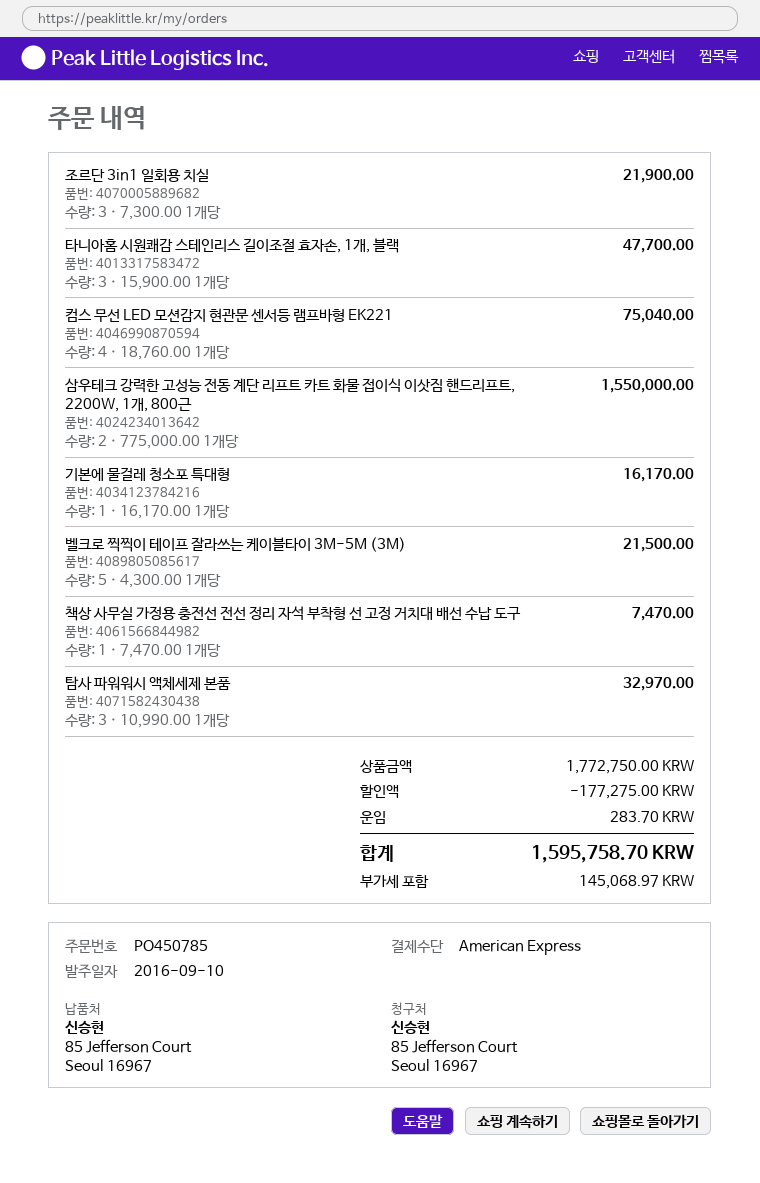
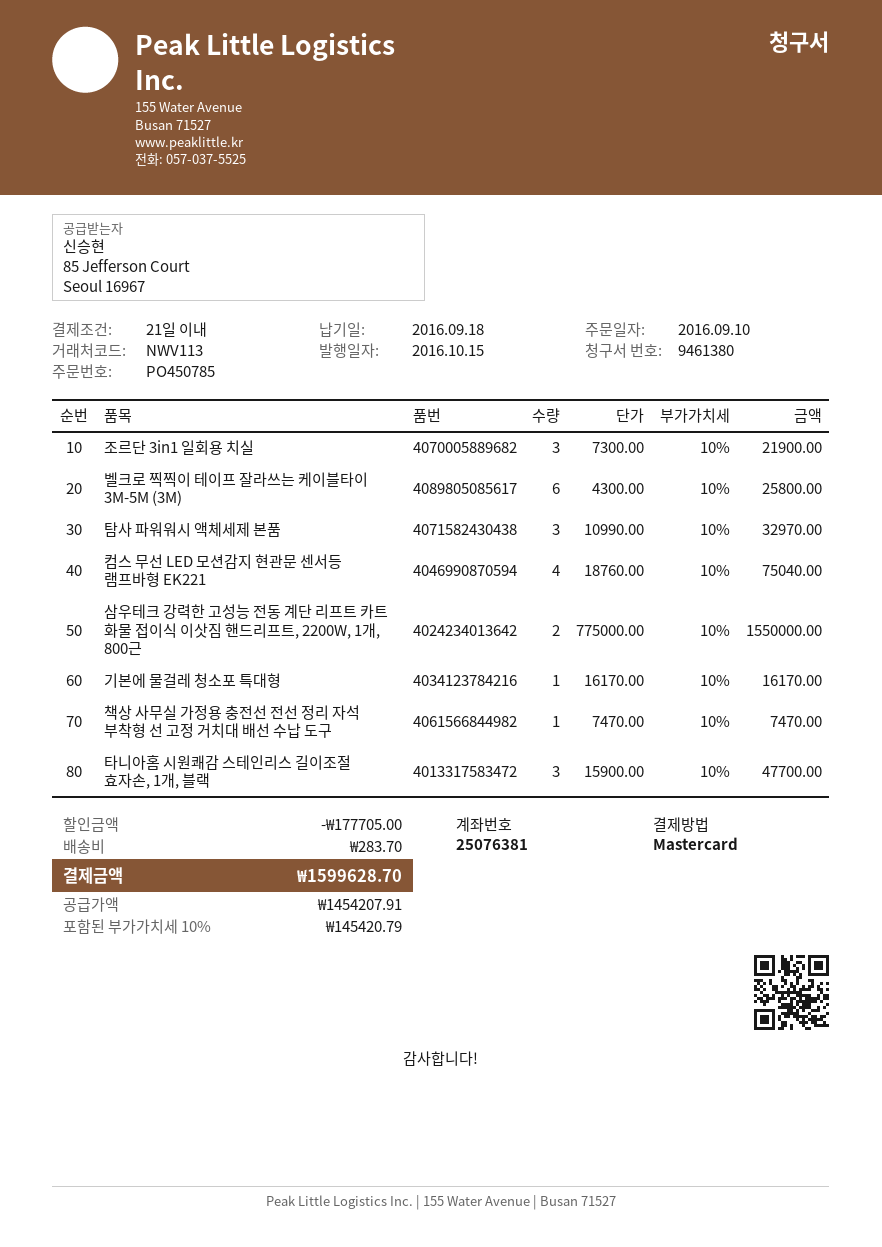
payment method: American Express -> Mastercard
벨크로 찍찍이 테이프 잘라쓰는 케이블타이 3M-5M (3M): 5 x 4300.00 = 21500.00 -> 6 x 4300.00 = 25800.00
discount: 177275.00 -> 177705.00
tax: 145068.97 -> 145420.79
total: 1595758.70 -> 1599628.70

